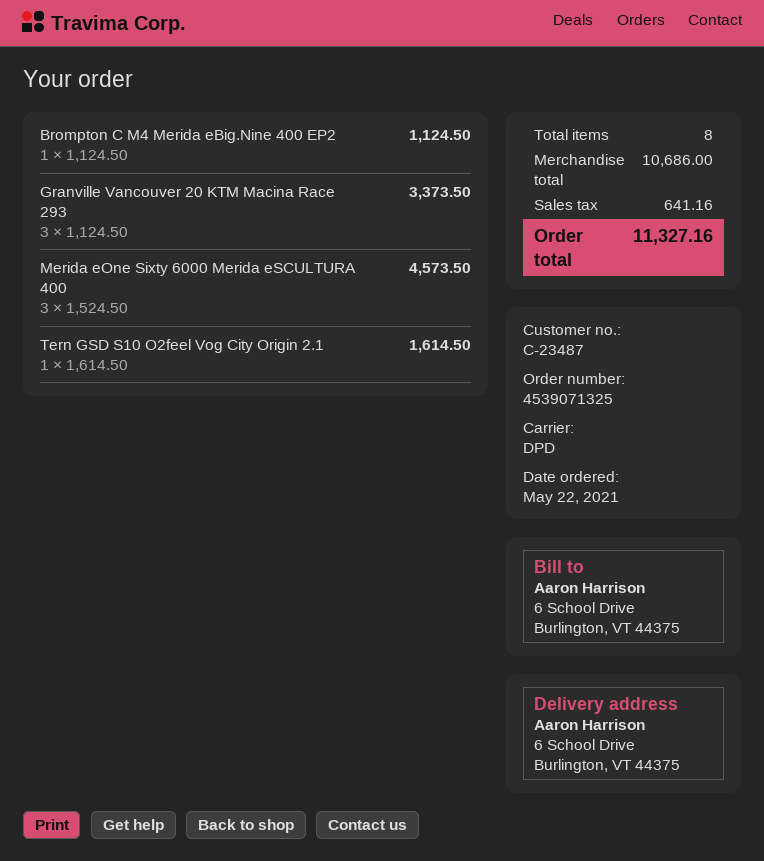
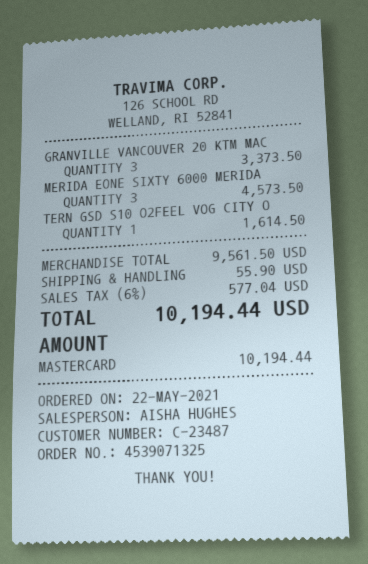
Brompton C M4 Merida eBig.Nine 400 EP2: 1 for 1124.50 -> none
subtotal: 10686.00 -> 9561.50
shipping: none -> 55.90
tax: 641.16 -> 577.04
total: 11327.16 -> 10194.44

